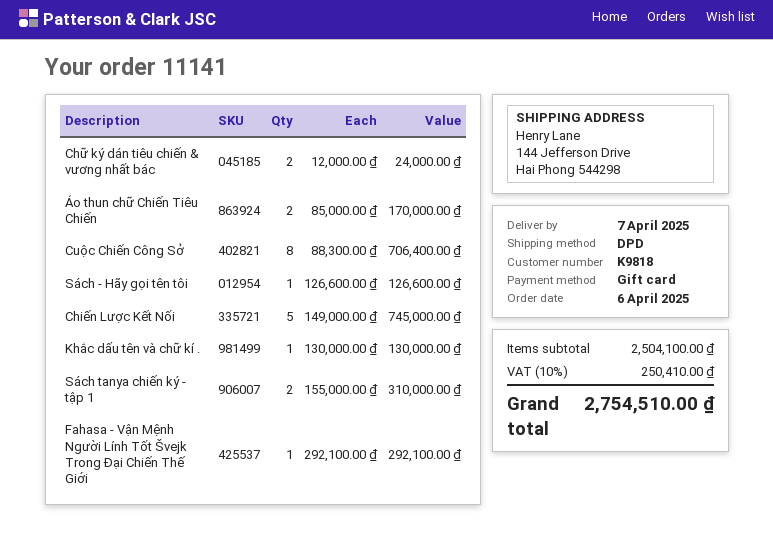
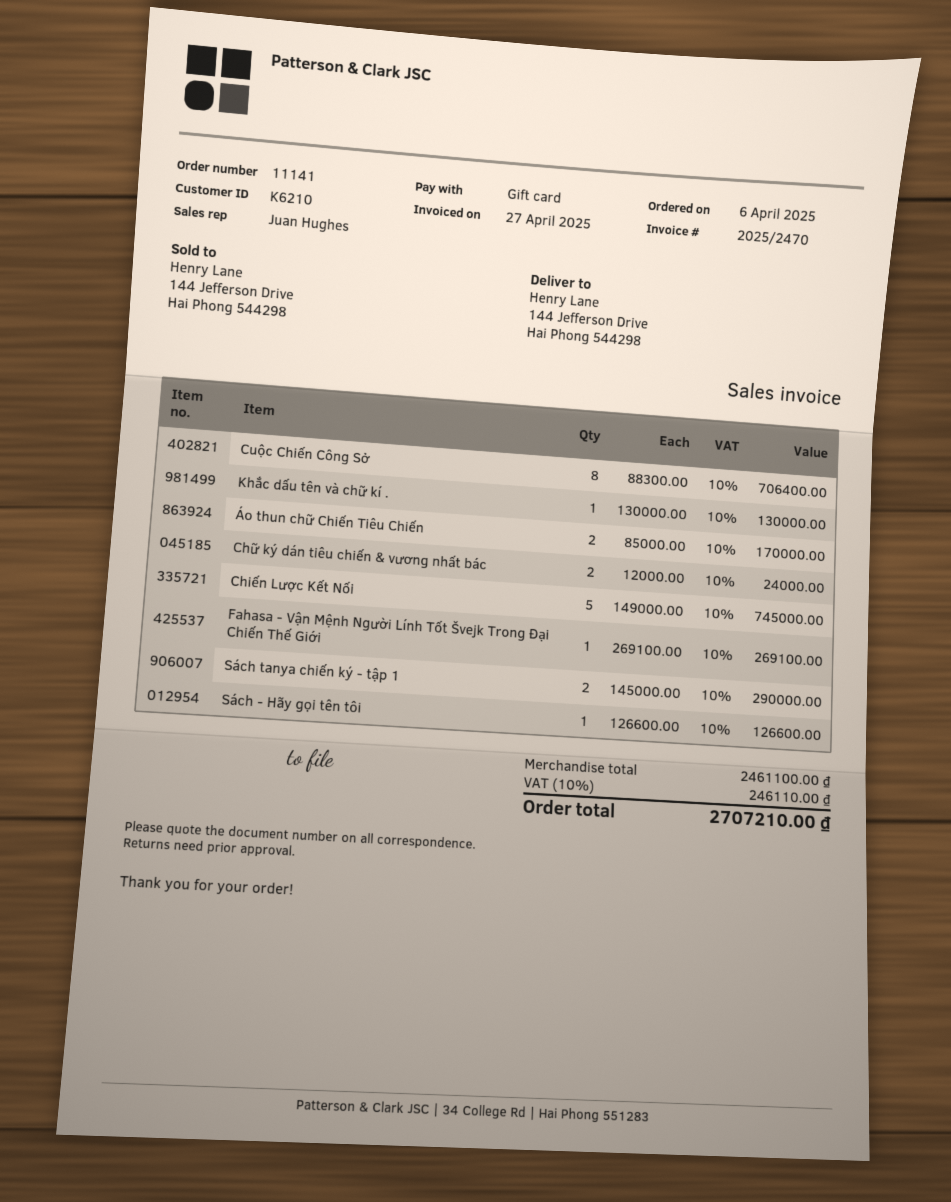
customer number: K9818 -> K6210
Sách tanya chiến ký - tập 1: 2 x 155000.00 = 310000.00 -> 2 x 145000.00 = 290000.00
Fahasa - Vận Mệnh Người Lính Tốt Švejk Trong Đại Chiến Thế Giới: 1 x 292100.00 = 292100.00 -> 1 x 269100.00 = 269100.00
subtotal: 2504100.00 -> 2461100.00
tax: 10% = 250410.00 -> 10% = 246110.00
total: 2754510.00 -> 2707210.00

